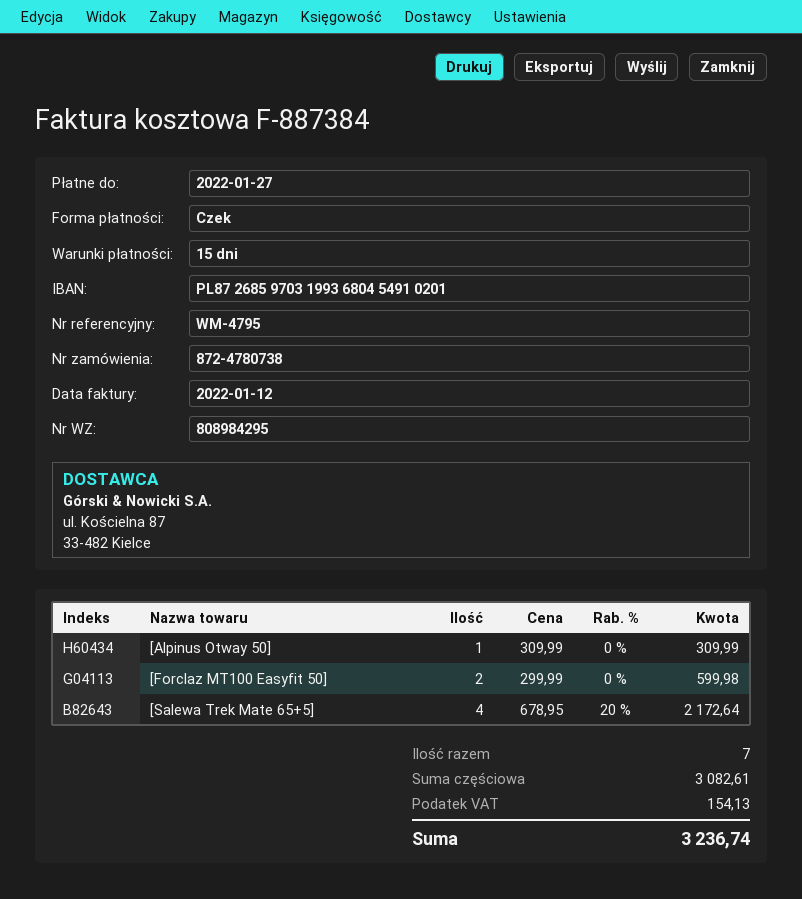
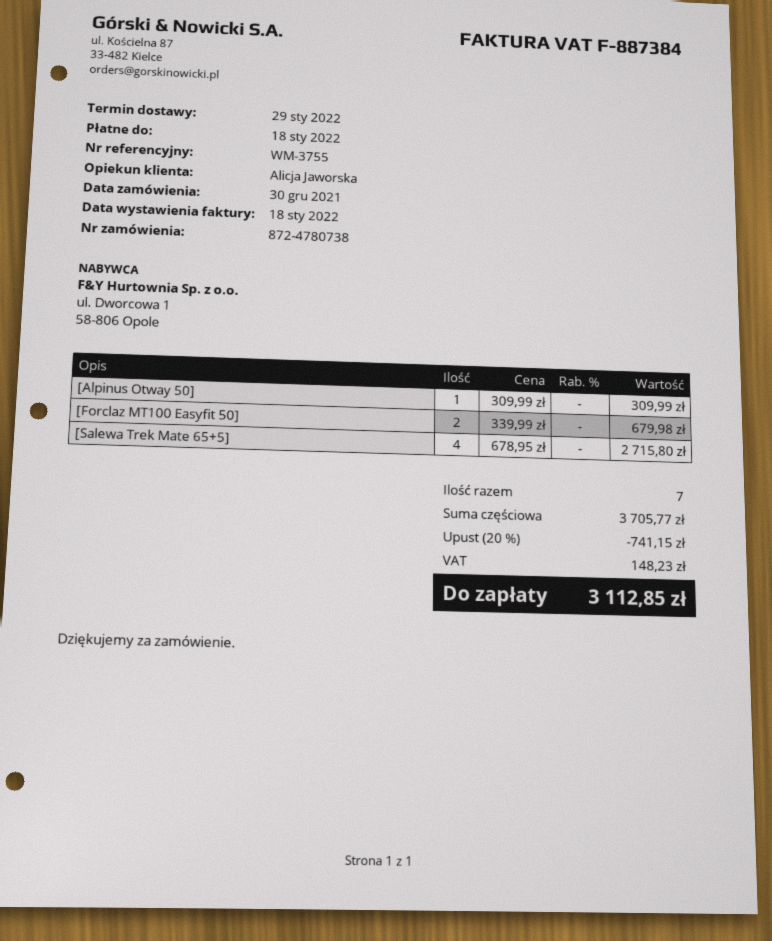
invoice date: 2022-01-12 -> 2022-01-18
due date: 2022-01-27 -> 2022-01-18
reference: WM-4795 -> WM-3755
[Forclaz MT100 Easyfit 50]: 2 x 299.99 = 599.98 -> 2 x 339.99 = 679.98
[Salewa Trek Mate 65+5]: 4 x 678.95 - 20% = 2172.64 -> 4 x 678.95 = 2715.80
subtotal: 3082.61 -> 3705.77
discount: none -> 20% = 741.15
tax: 154.13 -> 148.23
total: 3236.74 -> 3112.85

